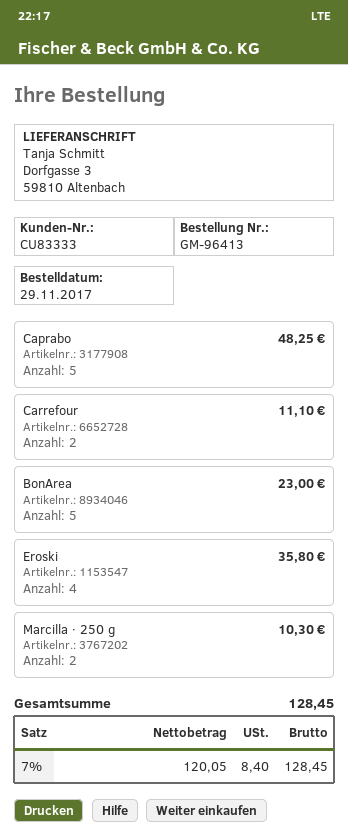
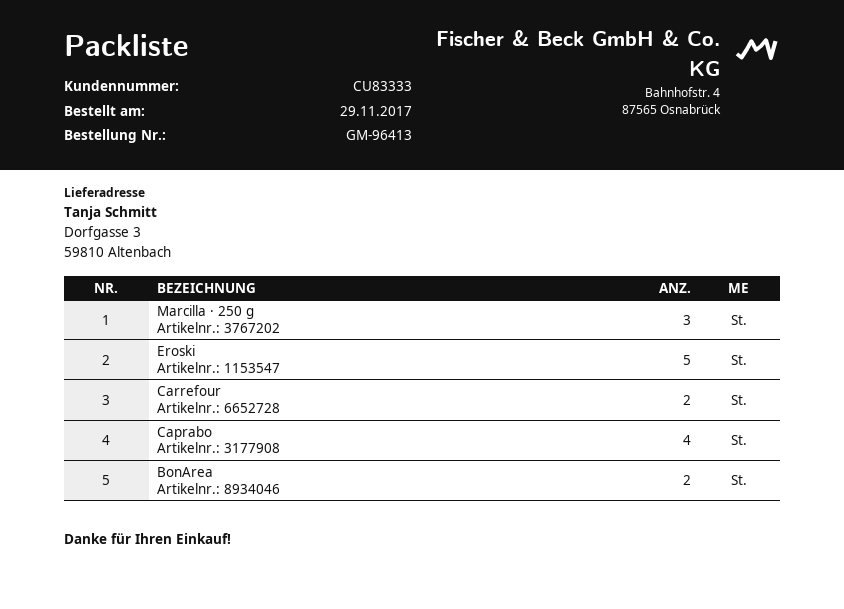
Caprabo: 5 -> 4
BonArea: 5 -> 2
Eroski: 4 -> 5
Marcilla · 250 g: 2 -> 3

